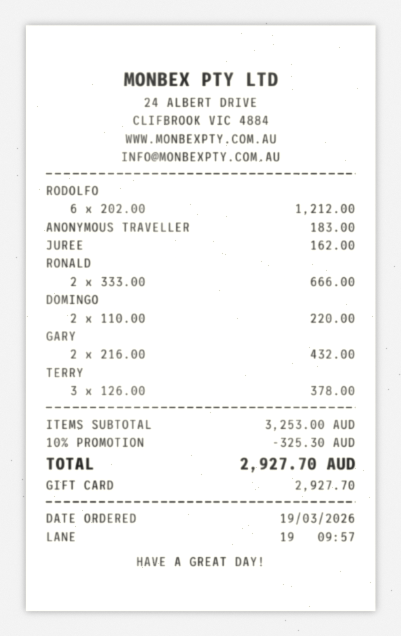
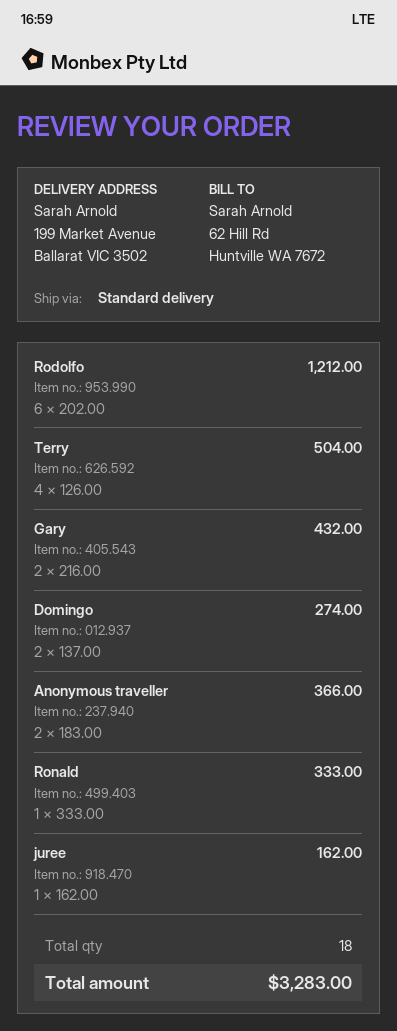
ANONYMOUS TRAVELLER: 1 x 183.00 = 183.00 -> 2 x 183.00 = 366.00
RONALD: 2 x 333.00 = 666.00 -> 1 x 333.00 = 333.00
DOMINGO: 2 x 110.00 = 220.00 -> 2 x 137.00 = 274.00
TERRY: 3 x 126.00 = 378.00 -> 4 x 126.00 = 504.00
discount: 10% = 325.30 -> none
total: 2927.70 -> 3283.00

